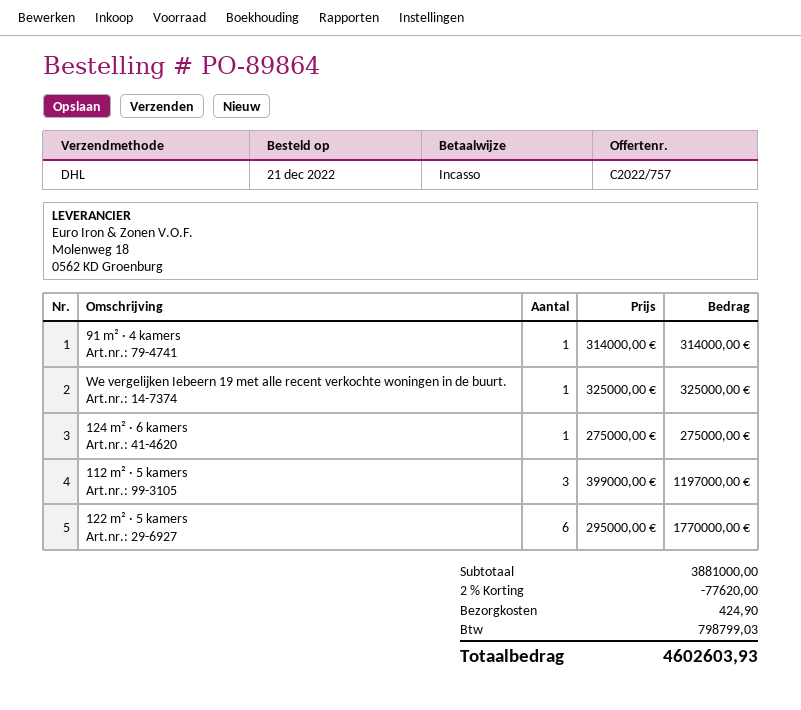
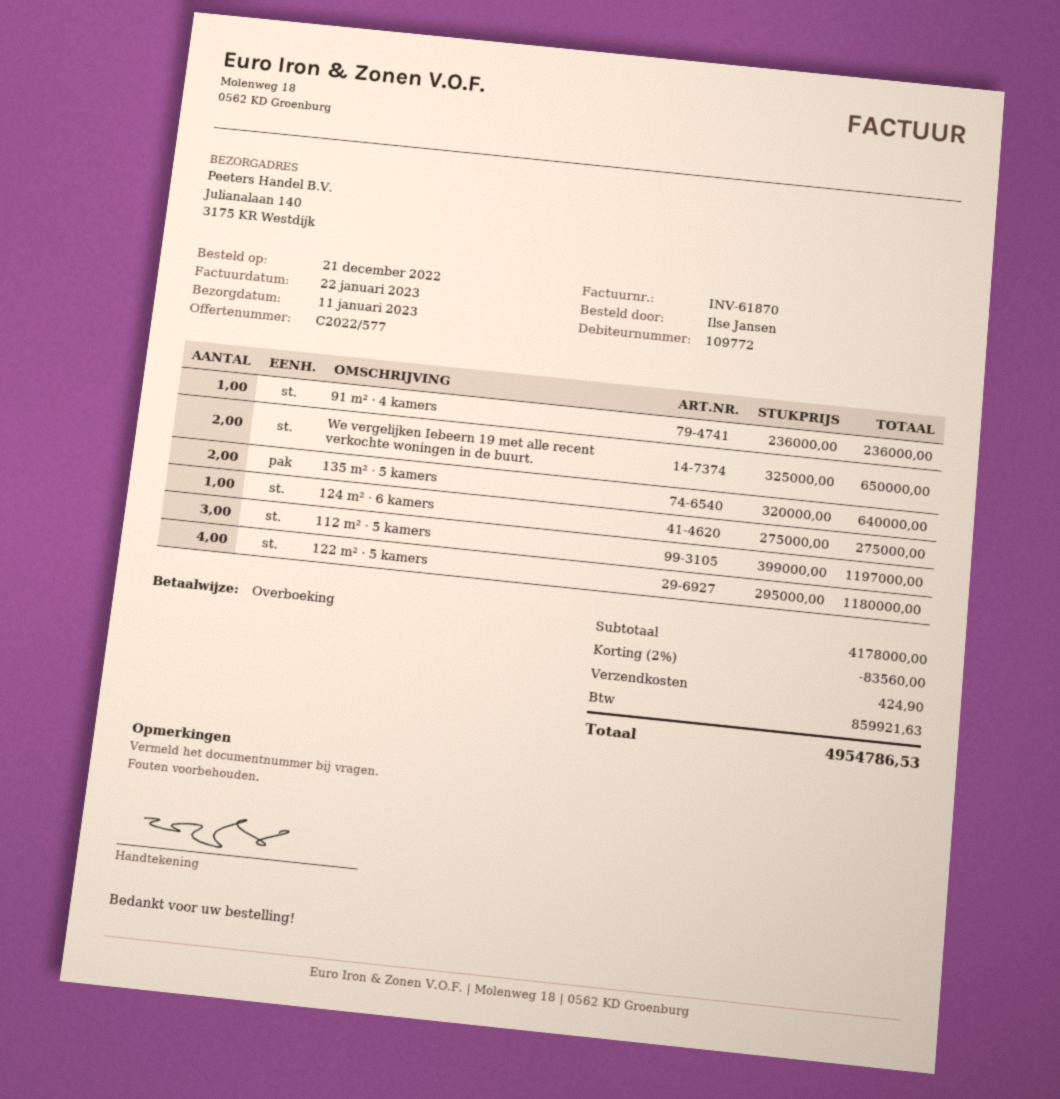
quote number: C2022/757 -> C2022/577
payment method: direct debit -> bank transfer
91 m² · 4 kamers: 1 x 314000.00 = 314000.00 -> 1 x 236000.00 = 236000.00
We vergelijken Iebeern 19 met alle recent verkochte woningen in de buurt.: 1 x 325000.00 = 325000.00 -> 2 x 325000.00 = 650000.00
122 m² · 5 kamers: 6 x 295000.00 = 1770000.00 -> 4 x 295000.00 = 1180000.00
135 m² · 5 kamers: none -> 2 x 320000.00 = 640000.00
subtotal: 3881000.00 -> 4178000.00
discount: 2% = 77620.00 -> 2% = 83560.00
tax: 798799.03 -> 859921.63
total: 4602603.93 -> 4954786.53

